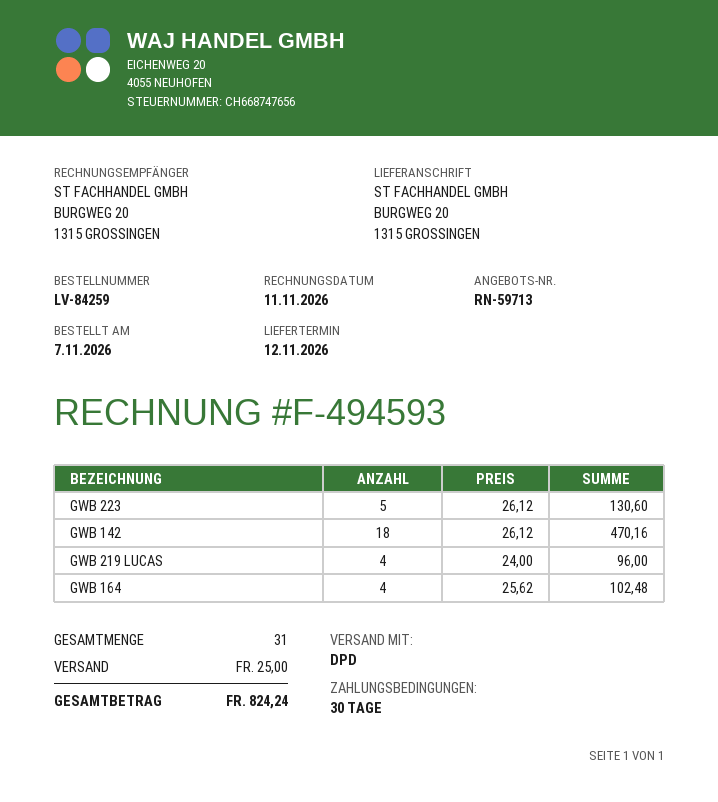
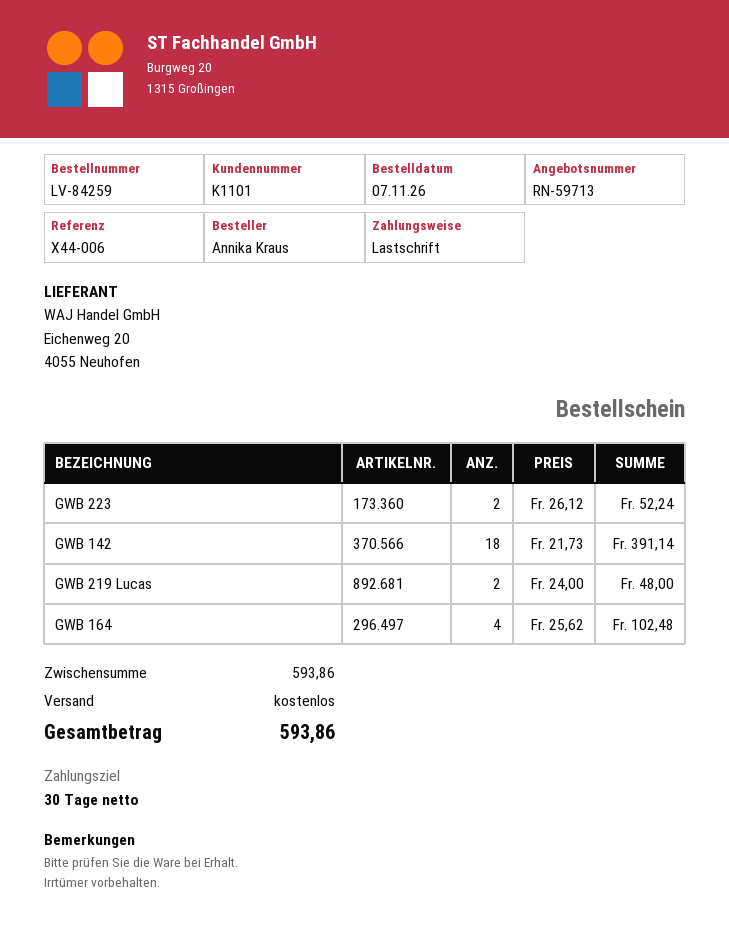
GWB 223: 5 x 26.12 = 130.60 -> 2 x 26.12 = 52.24
GWB 142: 18 x 26.12 = 470.16 -> 18 x 21.73 = 391.14
GWB 219 LUCAS: 4 x 24.00 = 96.00 -> 2 x 24.00 = 48.00
shipping: 25.00 -> 0.00
total: 824.24 -> 593.86

